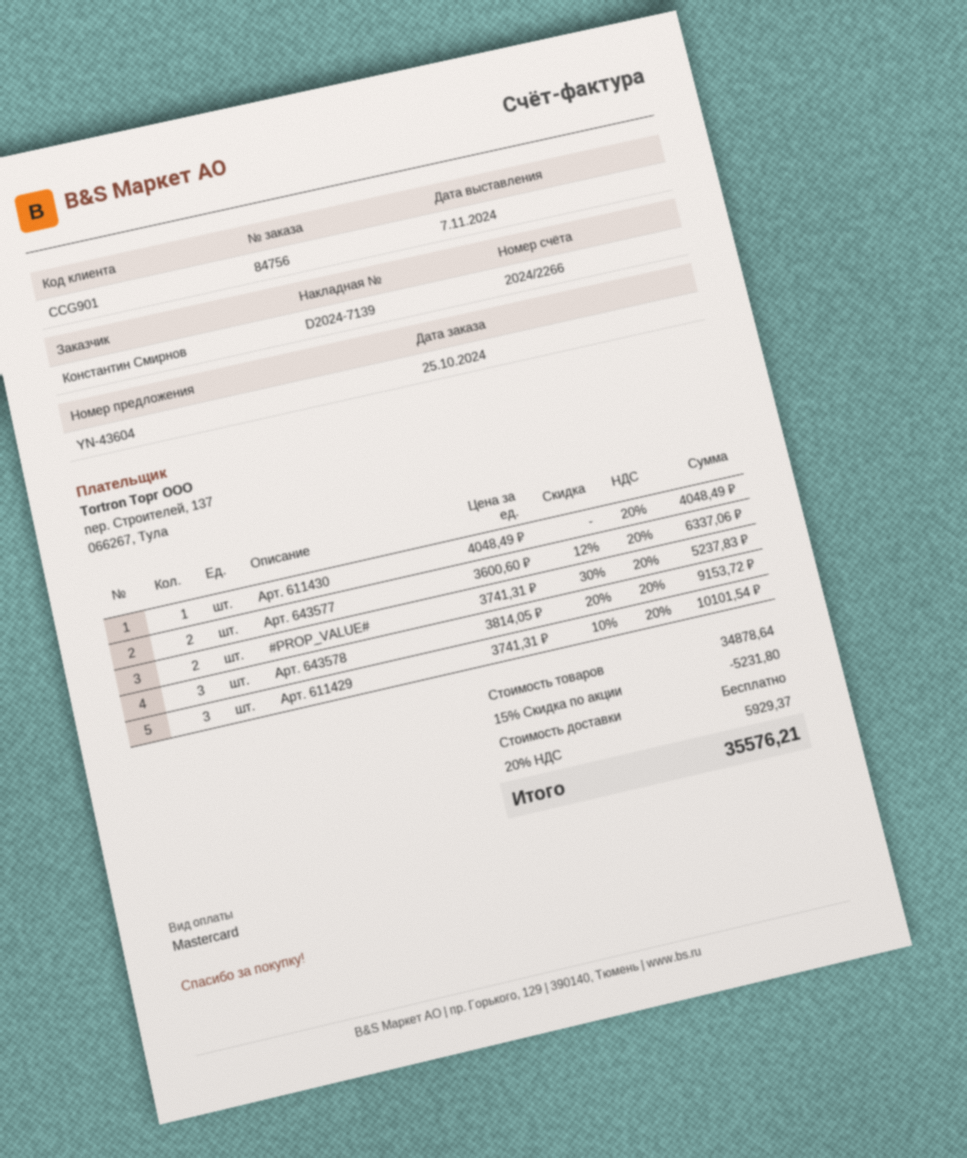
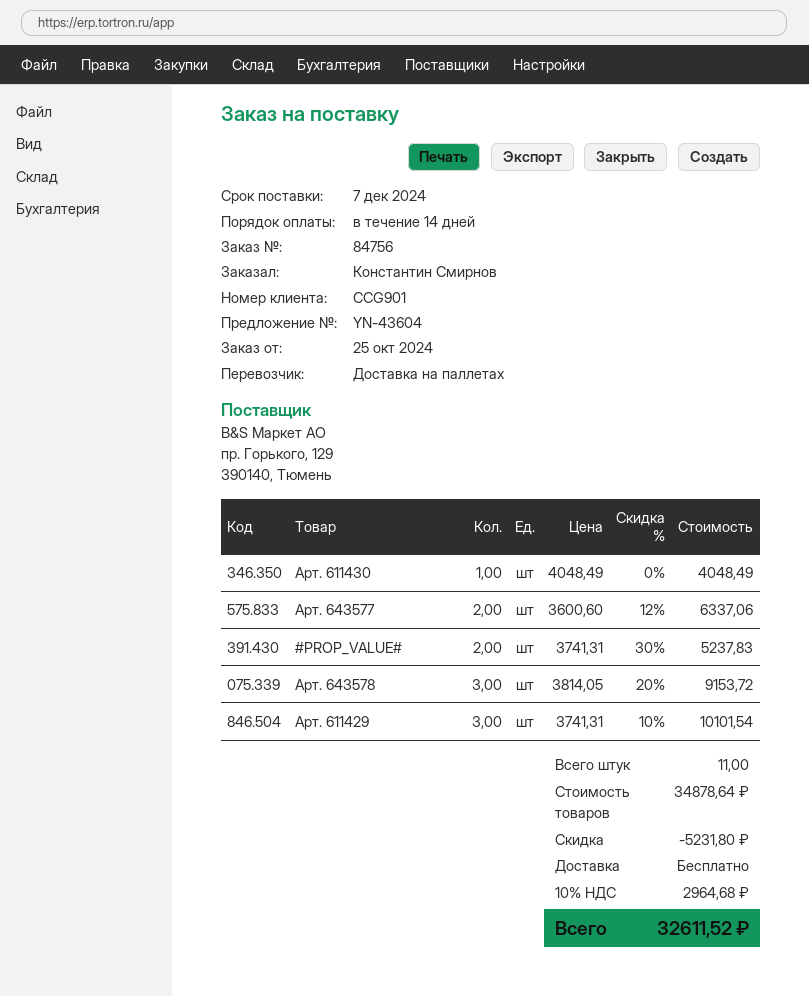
tax: 20% = 5929.37 -> 10% = 2964.68
total: 35576.21 -> 32611.52

